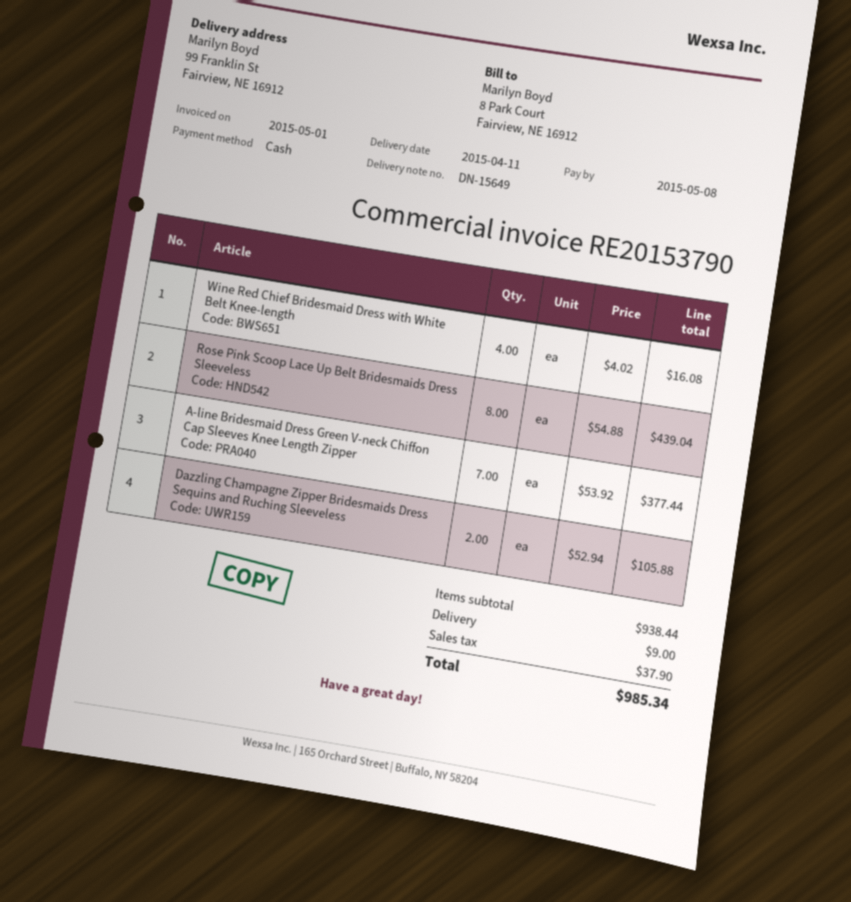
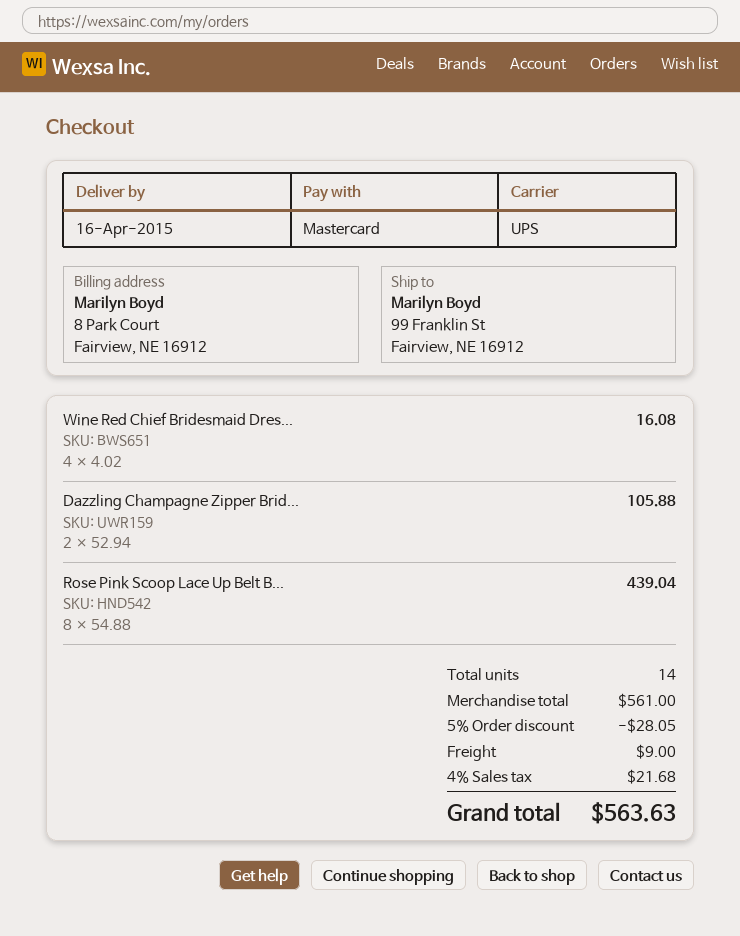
delivery date: 2015-04-11 -> 2015-04-16
payment method: cash -> Mastercard
A-line Bridesmaid Dress Green V-neck Chiffon Cap Sleeves Knee Length Zipper: 7 x 53.92 = 377.44 -> none
subtotal: 938.44 -> 561.00
discount: none -> 5% = 28.05
tax: 37.90 -> 21.68
total: 985.34 -> 563.63

